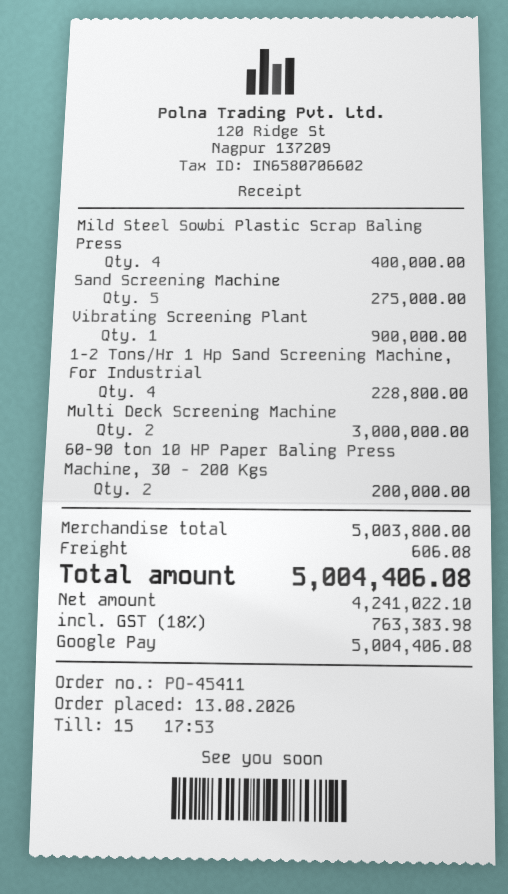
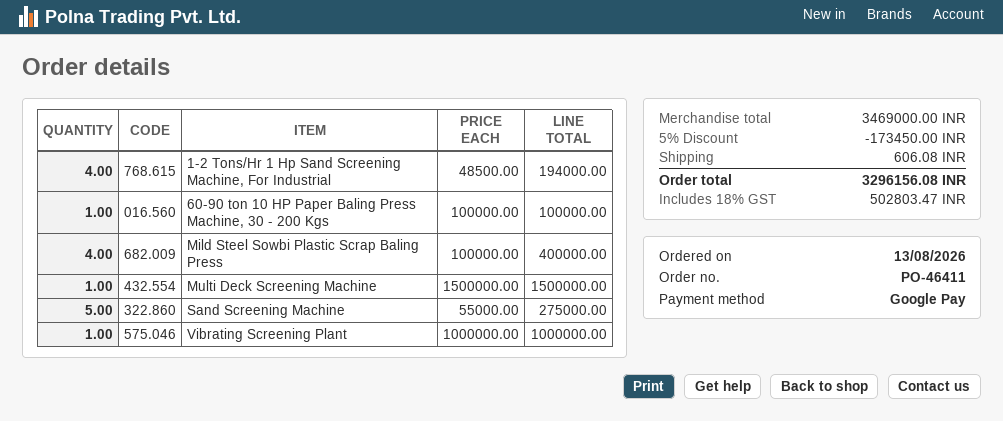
order number: PO-45411 -> PO-46411
Vibrating Screening Plant: 1 for 900000.00 -> 1 for 1000000.00
1-2 Tons/Hr 1 Hp Sand Screening Machine, For Industrial: 4 for 228800.00 -> 4 for 194000.00
Multi Deck Screening Machine: 2 for 3000000.00 -> 1 for 1500000.00
60-90 ton 10 HP Paper Baling Press Machine, 30 - 200 Kgs: 2 for 200000.00 -> 1 for 100000.00
subtotal: 5003800.00 -> 3469000.00
discount: none -> 5% = 173450.00
tax: 18% = 763383.98 -> 18% = 502803.47
total: 5004406.08 -> 3296156.08

